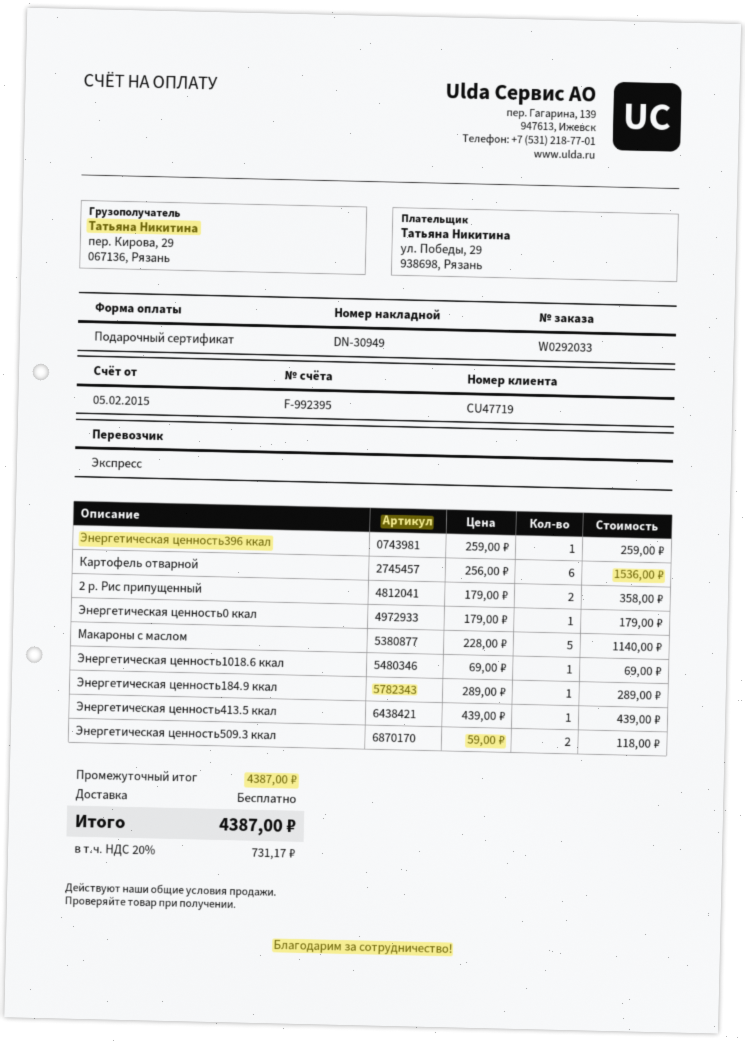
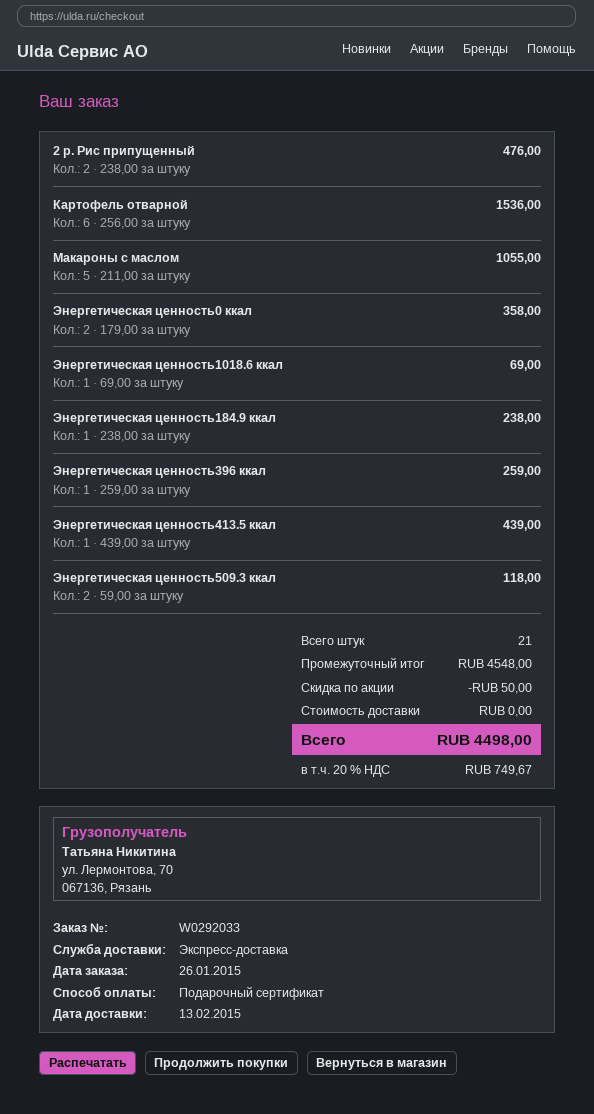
ship to: пер. Кирова, 29, 067136, Рязань -> ул. Лермонтова, 70, 067136, Рязань
2 р. Рис припущенный: 2 x 179.00 = 358.00 -> 2 x 238.00 = 476.00
Энергетическая ценность0 ккал: 1 x 179.00 = 179.00 -> 2 x 179.00 = 358.00
Макароны с маслом: 5 x 228.00 = 1140.00 -> 5 x 211.00 = 1055.00
Энергетическая ценность184.9 ккал: 1 x 289.00 = 289.00 -> 1 x 238.00 = 238.00
subtotal: 4387.00 -> 4548.00
discount: none -> 50.00
tax: 20% = 731.17 -> 20% = 749.67
total: 4387.00 -> 4498.00

